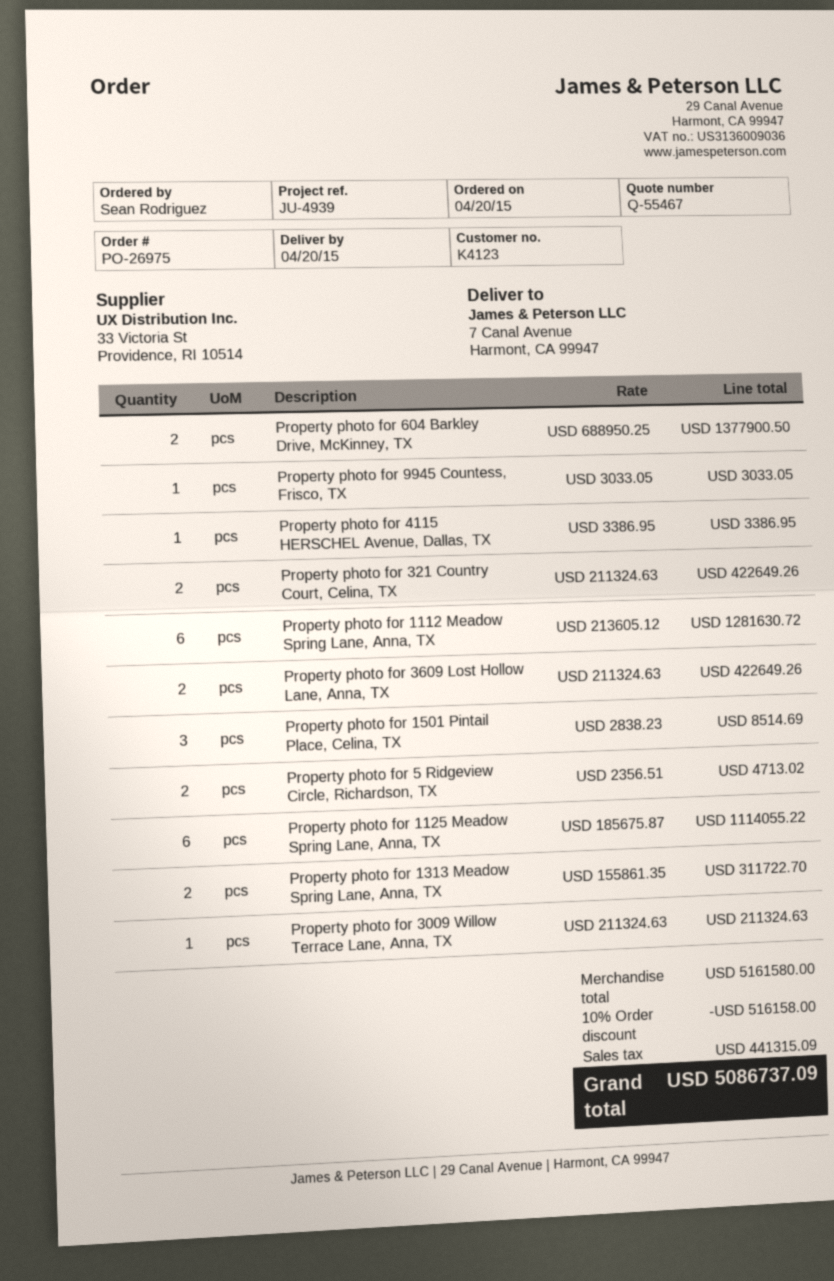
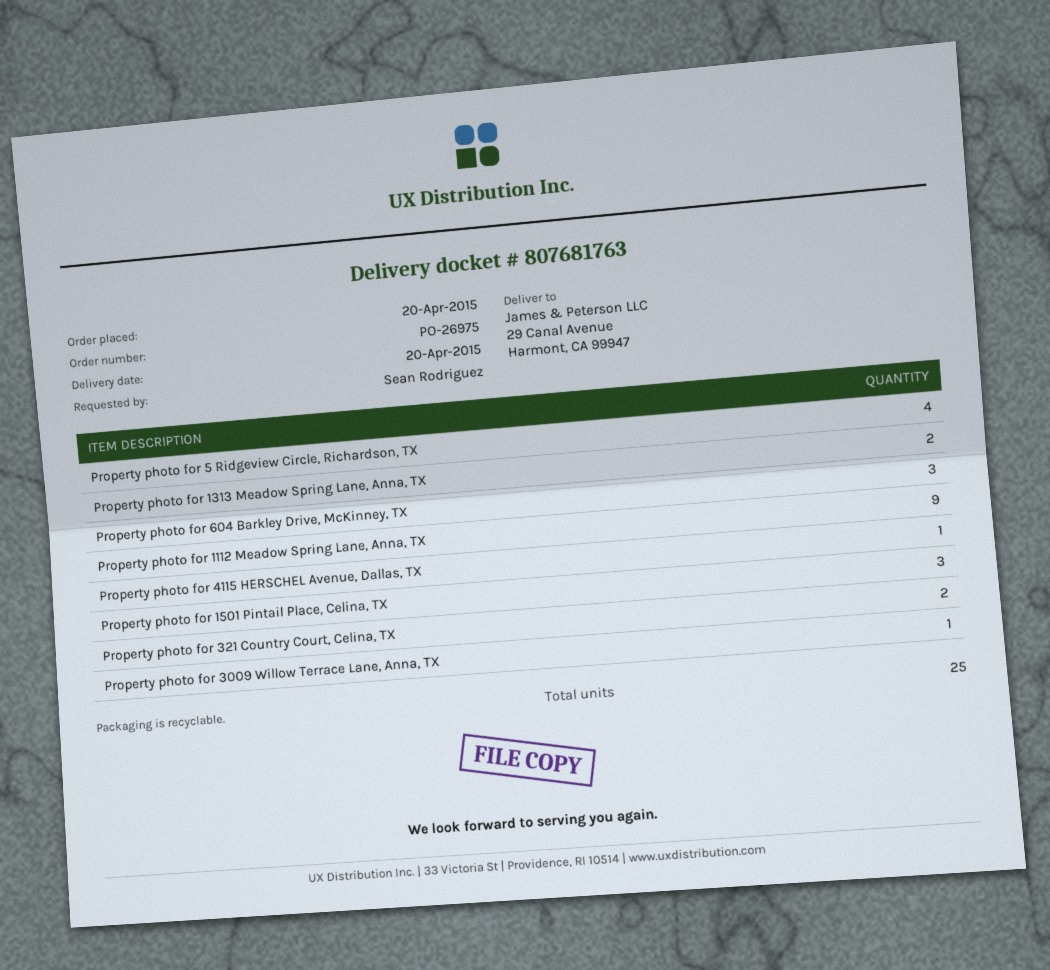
ship to: 7 Canal Avenue, Harmont, CA 99947 -> 29 Canal Avenue, Harmont, CA 99947
Property photo for 604 Barkley Drive, McKinney, TX: 2 -> 3
Property photo for 9945 Countess, Frisco, TX: 1 -> none
Property photo for 1112 Meadow Spring Lane, Anna, TX: 6 -> 9
Property photo for 3609 Lost Hollow Lane, Anna, TX: 2 -> none
Property photo for 5 Ridgeview Circle, Richardson, TX: 2 -> 4
Property photo for 1125 Meadow Spring Lane, Anna, TX: 6 -> none

